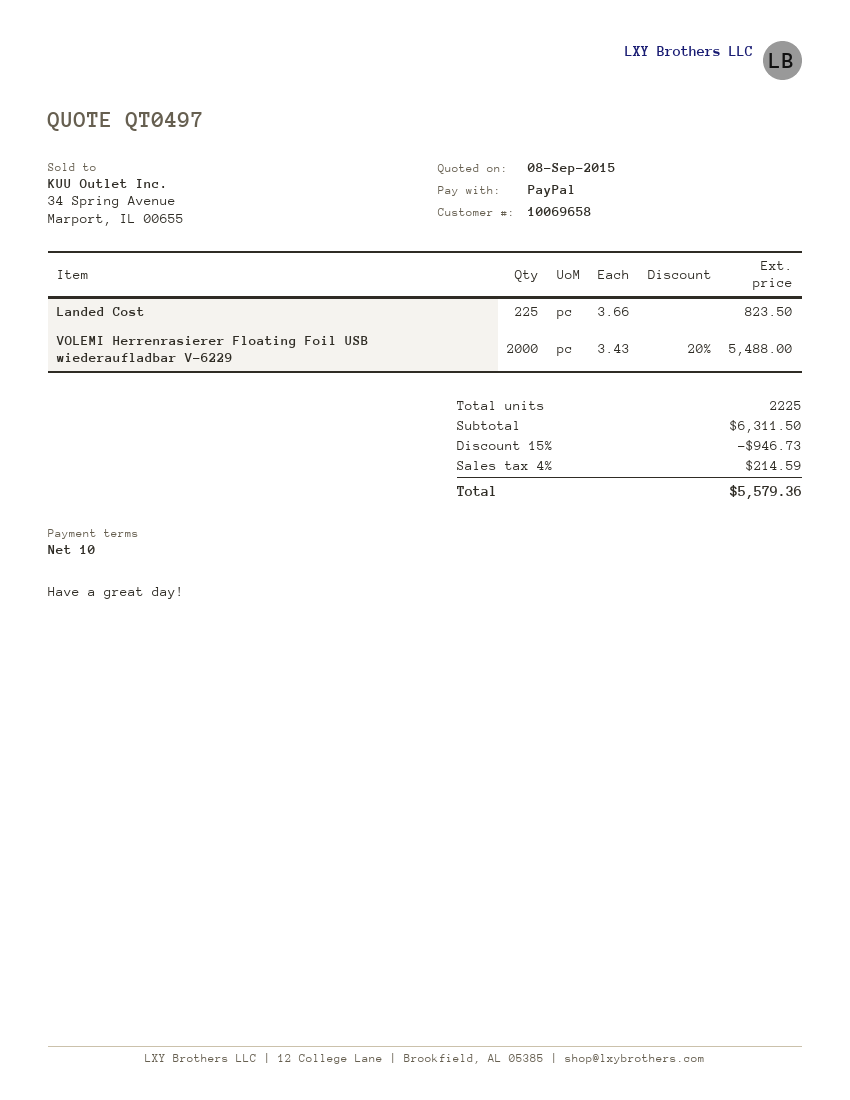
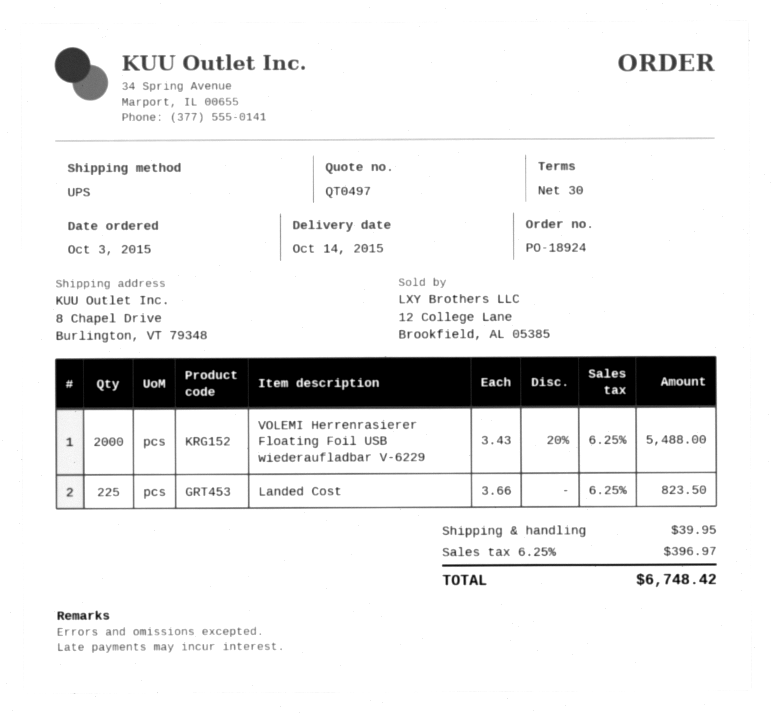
payment terms: 10 days -> 30 days
discount: 15% = 946.73 -> none
shipping: none -> 39.95
tax: 4% = 214.59 -> 6.25% = 396.97
total: 5579.36 -> 6748.42

